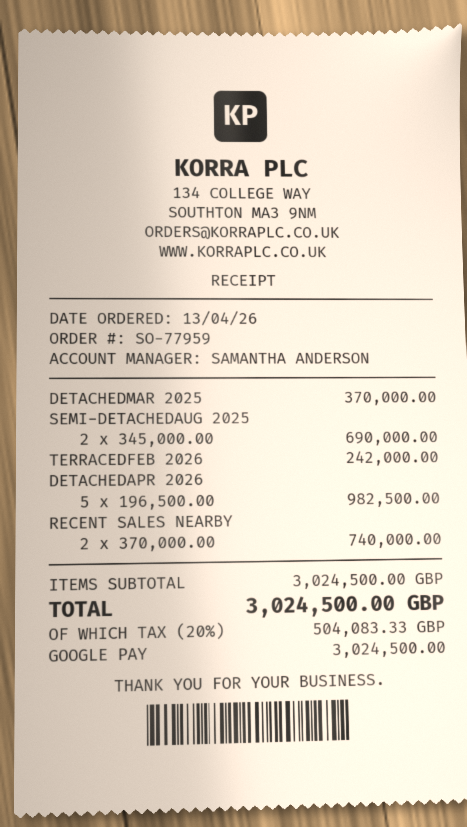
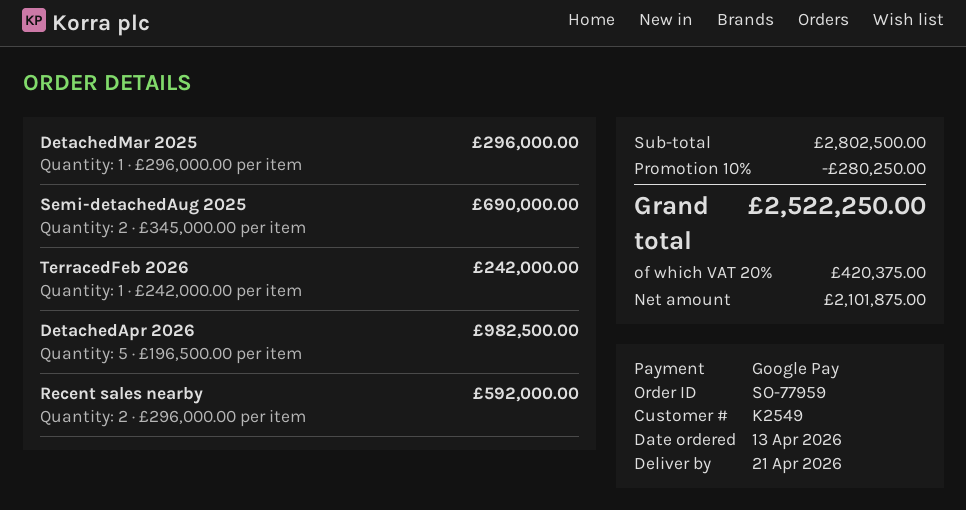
DETACHEDMAR 2025: 1 x 370000.00 = 370000.00 -> 1 x 296000.00 = 296000.00
RECENT SALES NEARBY: 2 x 370000.00 = 740000.00 -> 2 x 296000.00 = 592000.00
subtotal: 3024500.00 -> 2802500.00
discount: none -> 10% = 280250.00
tax: 20% = 504083.33 -> 20% = 420375.00
total: 3024500.00 -> 2522250.00

